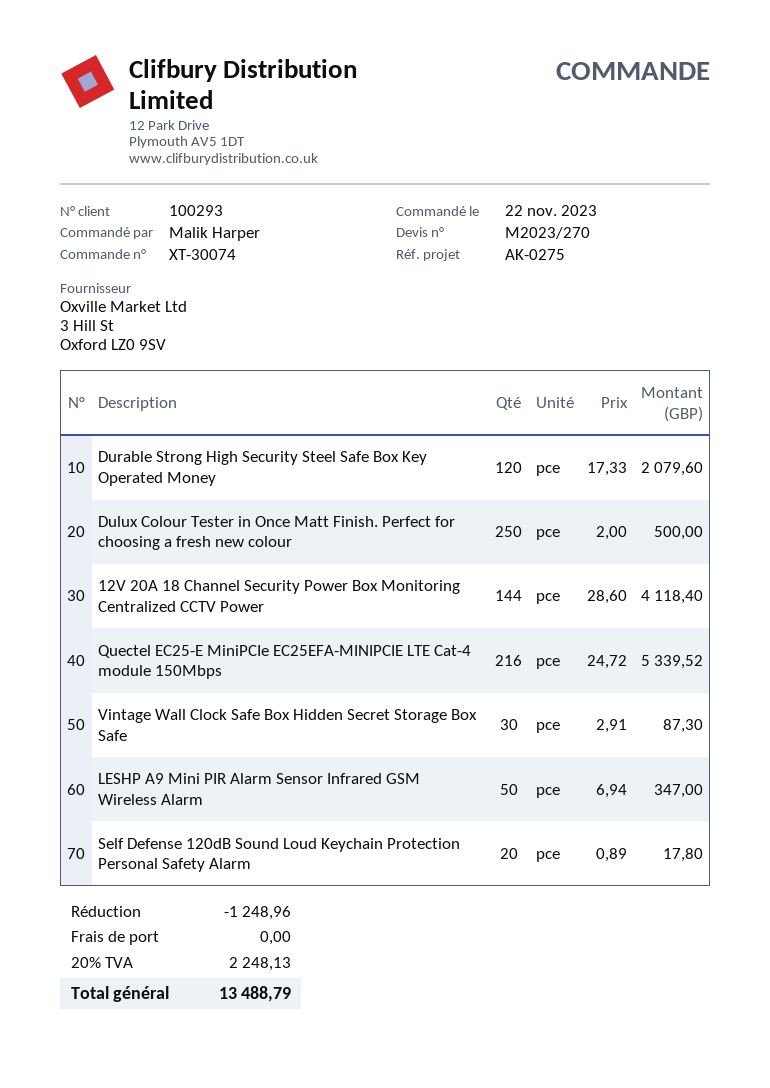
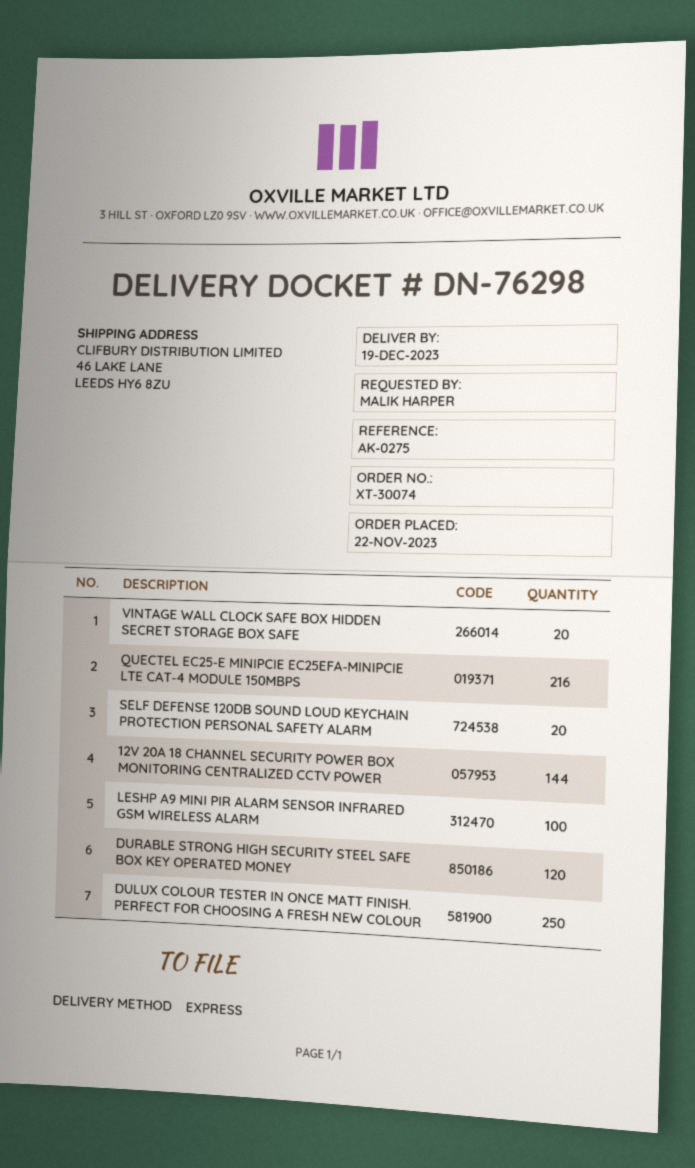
Vintage Wall Clock Safe Box Hidden Secret Storage Box Safe: 30 -> 20
LESHP A9 Mini PIR Alarm Sensor Infrared GSM Wireless Alarm: 50 -> 100

